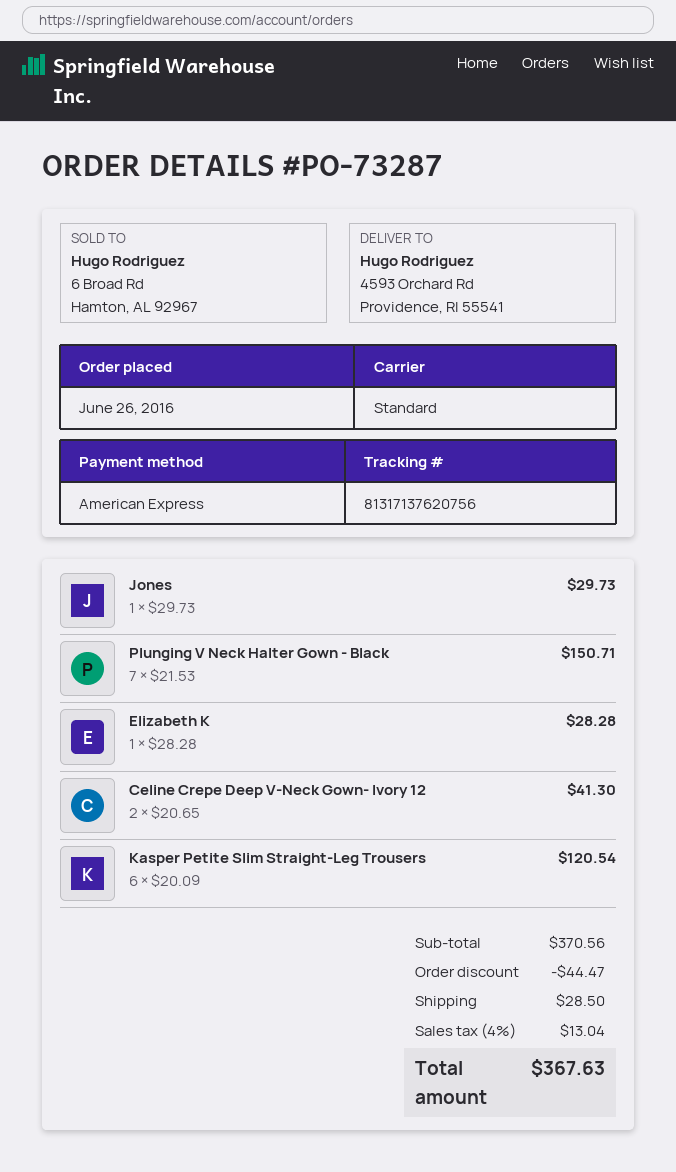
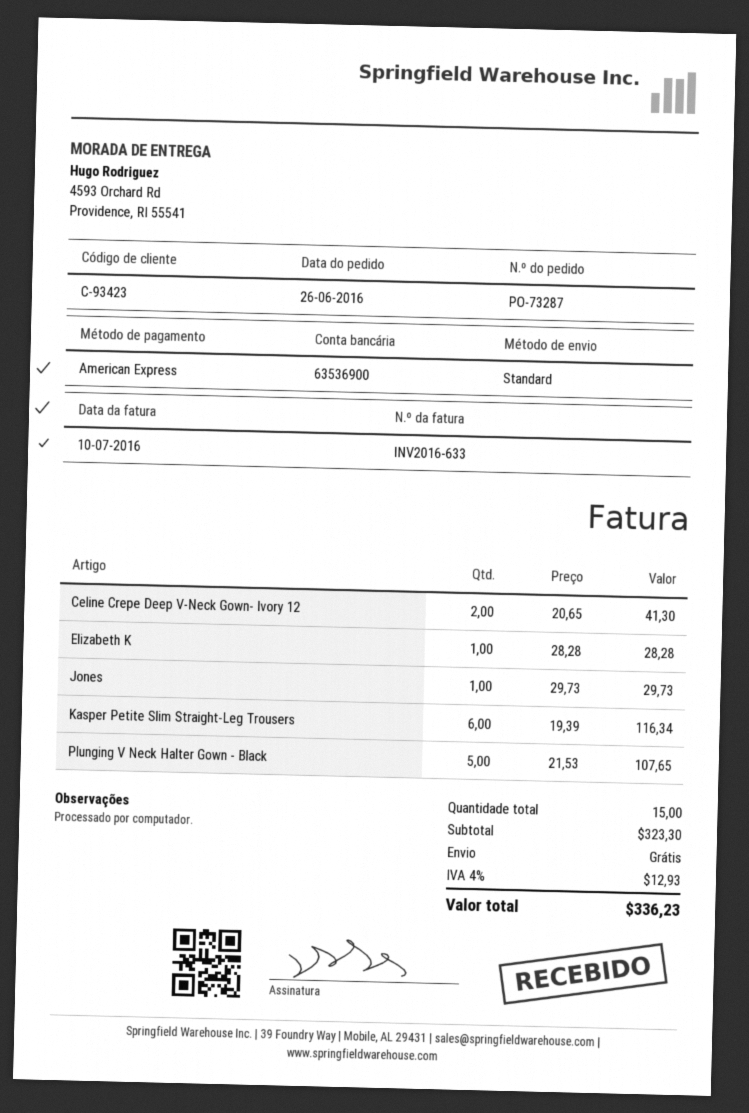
Plunging V Neck Halter Gown - Black: 7 x 21.53 = 150.71 -> 5 x 21.53 = 107.65
Kasper Petite Slim Straight-Leg Trousers: 6 x 20.09 = 120.54 -> 6 x 19.39 = 116.34
subtotal: 370.56 -> 323.30
discount: 44.47 -> none
shipping: 28.50 -> 0.00
tax: 4% = 13.04 -> 4% = 12.93
total: 367.63 -> 336.23

